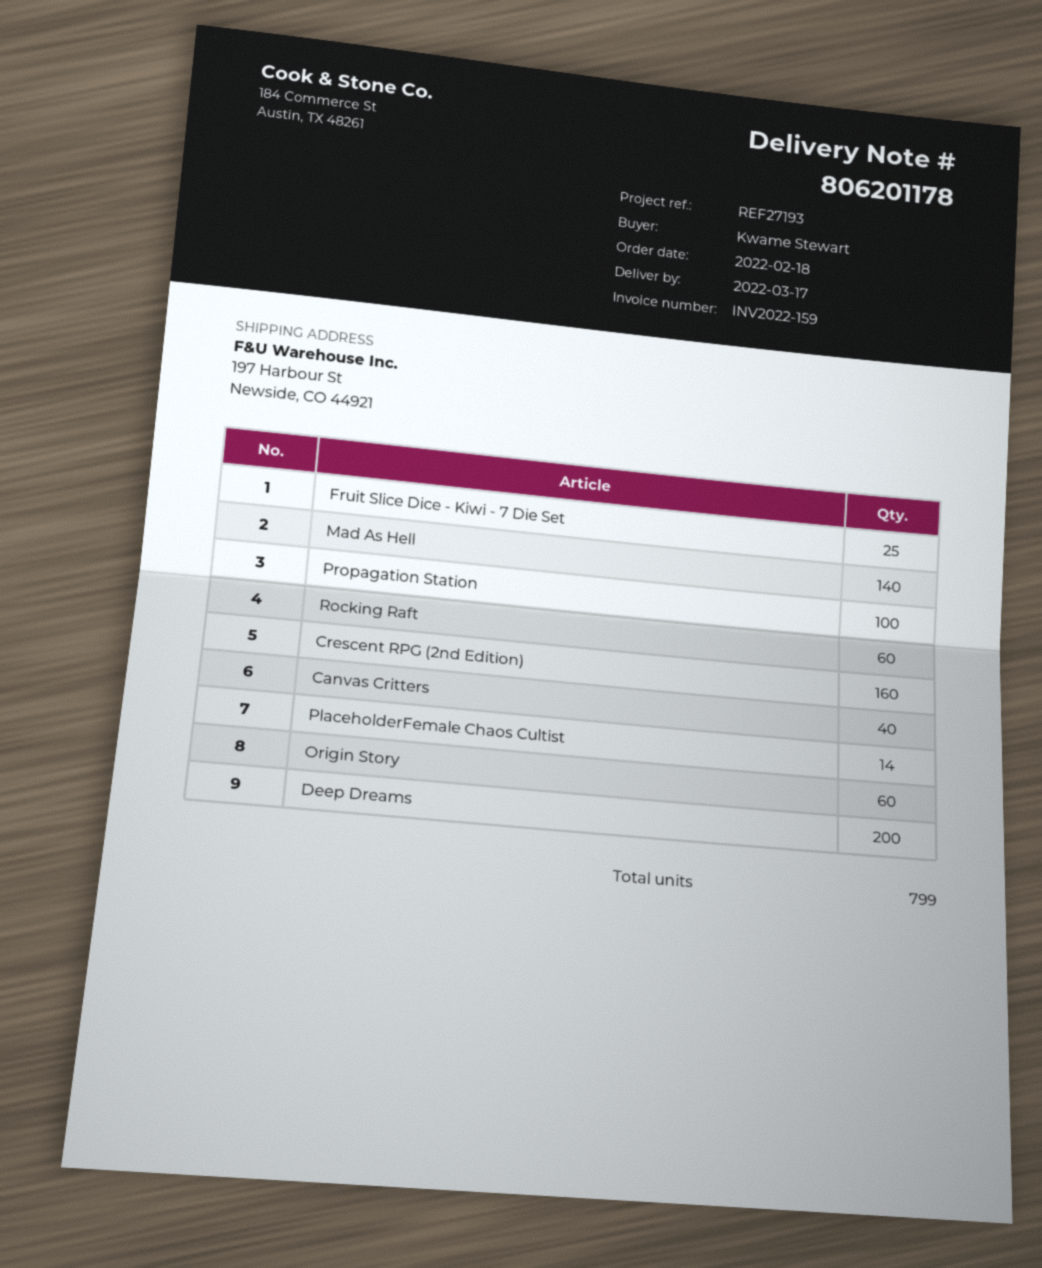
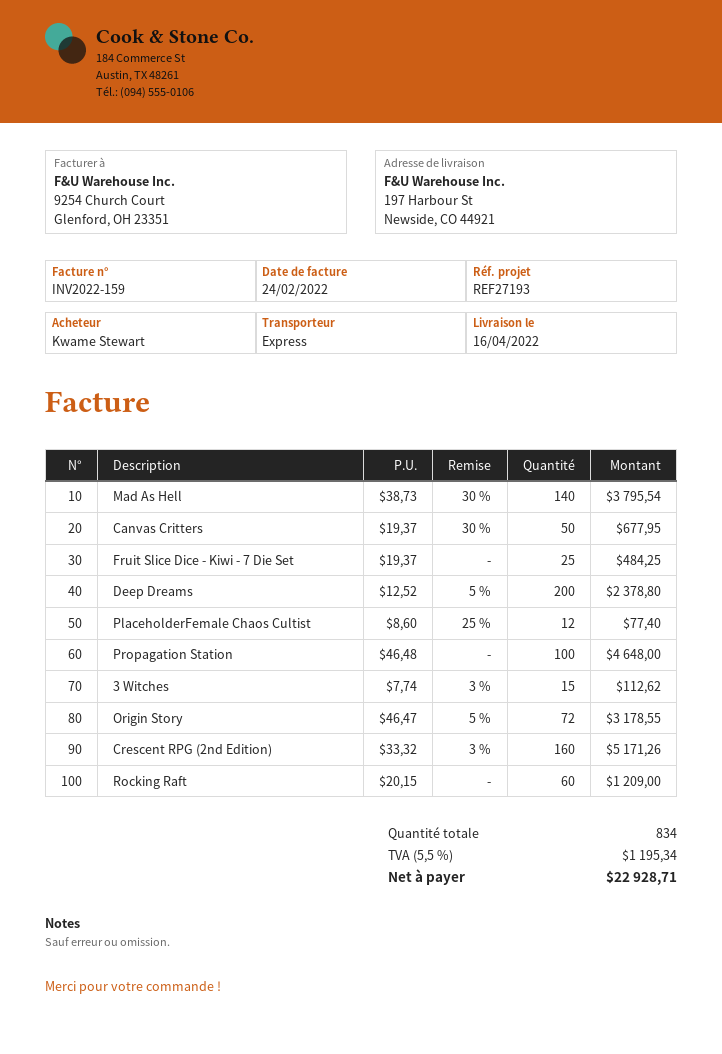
delivery date: 2022-03-17 -> 2022-04-16
Canvas Critters: 40 -> 50
PlaceholderFemale Chaos Cultist: 14 -> 12
Origin Story: 60 -> 72
3 Witches: none -> 15
total quantity: 799 -> 834

